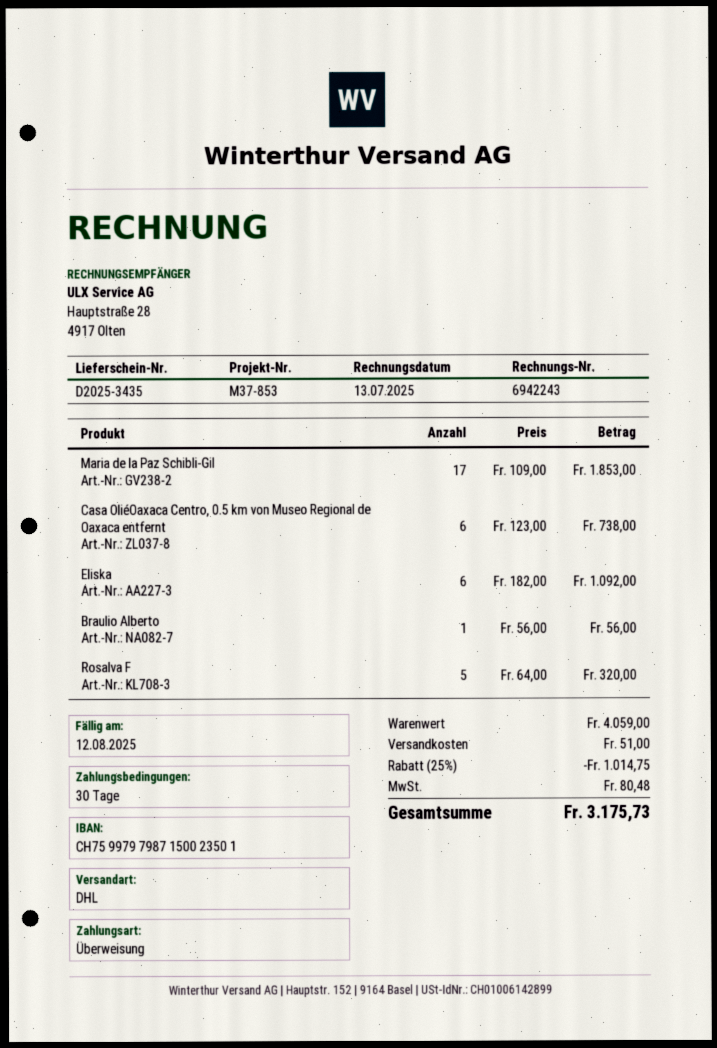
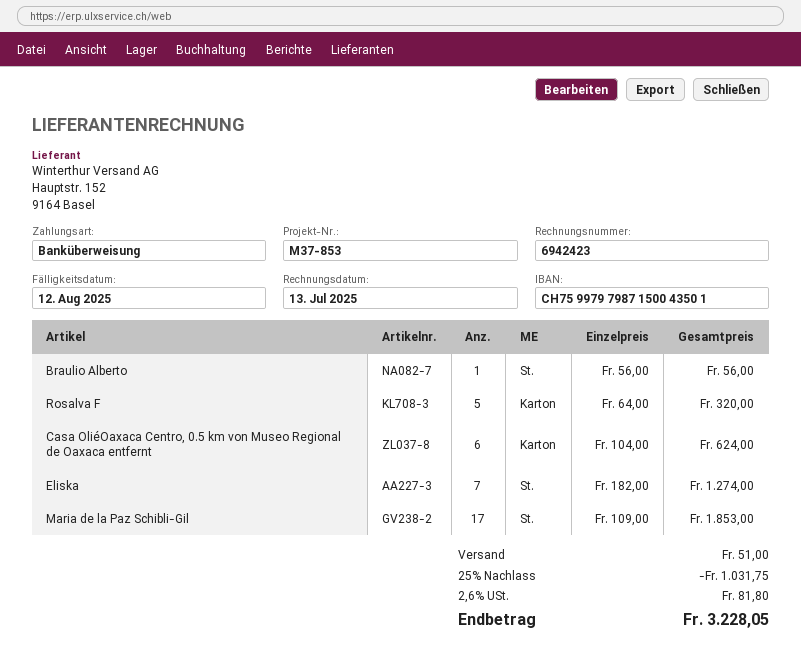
invoice number: 6942243 -> 6942423
bank account: CH7599797987150023501 -> CH7599797987150043501
Casa OliéOaxaca Centro, 0.5 km von Museo Regional de Oaxaca entfernt: 6 x 123.00 = 738.00 -> 6 x 104.00 = 624.00
Eliska: 6 x 182.00 = 1092.00 -> 7 x 182.00 = 1274.00
discount: 25% = 1014.75 -> 25% = 1031.75
tax: 80.48 -> 81.80
total: 3175.73 -> 3228.05

